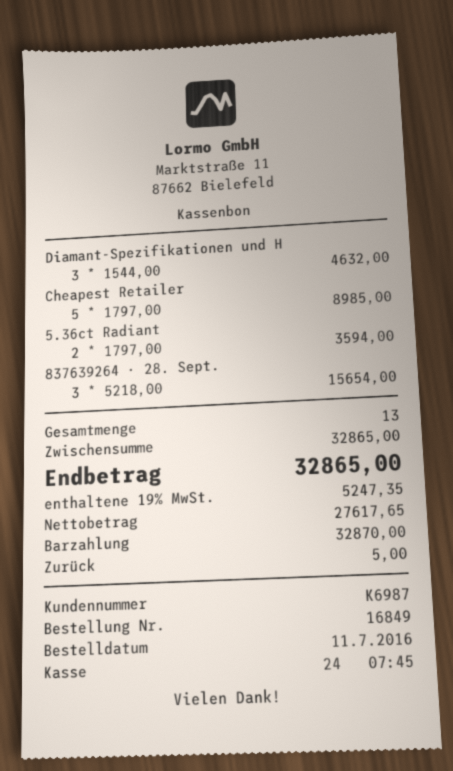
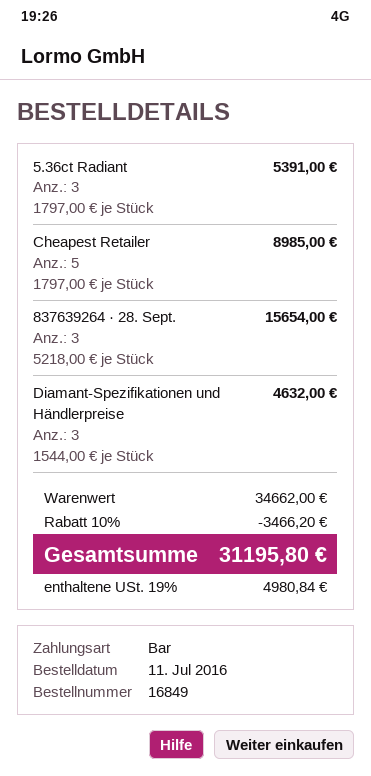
5.36ct Radiant: 2 x 1797.00 = 3594.00 -> 3 x 1797.00 = 5391.00
subtotal: 32865.00 -> 34662.00
discount: none -> 10% = 3466.20
tax: 19% = 5247.35 -> 19% = 4980.84
total: 32865.00 -> 31195.80

